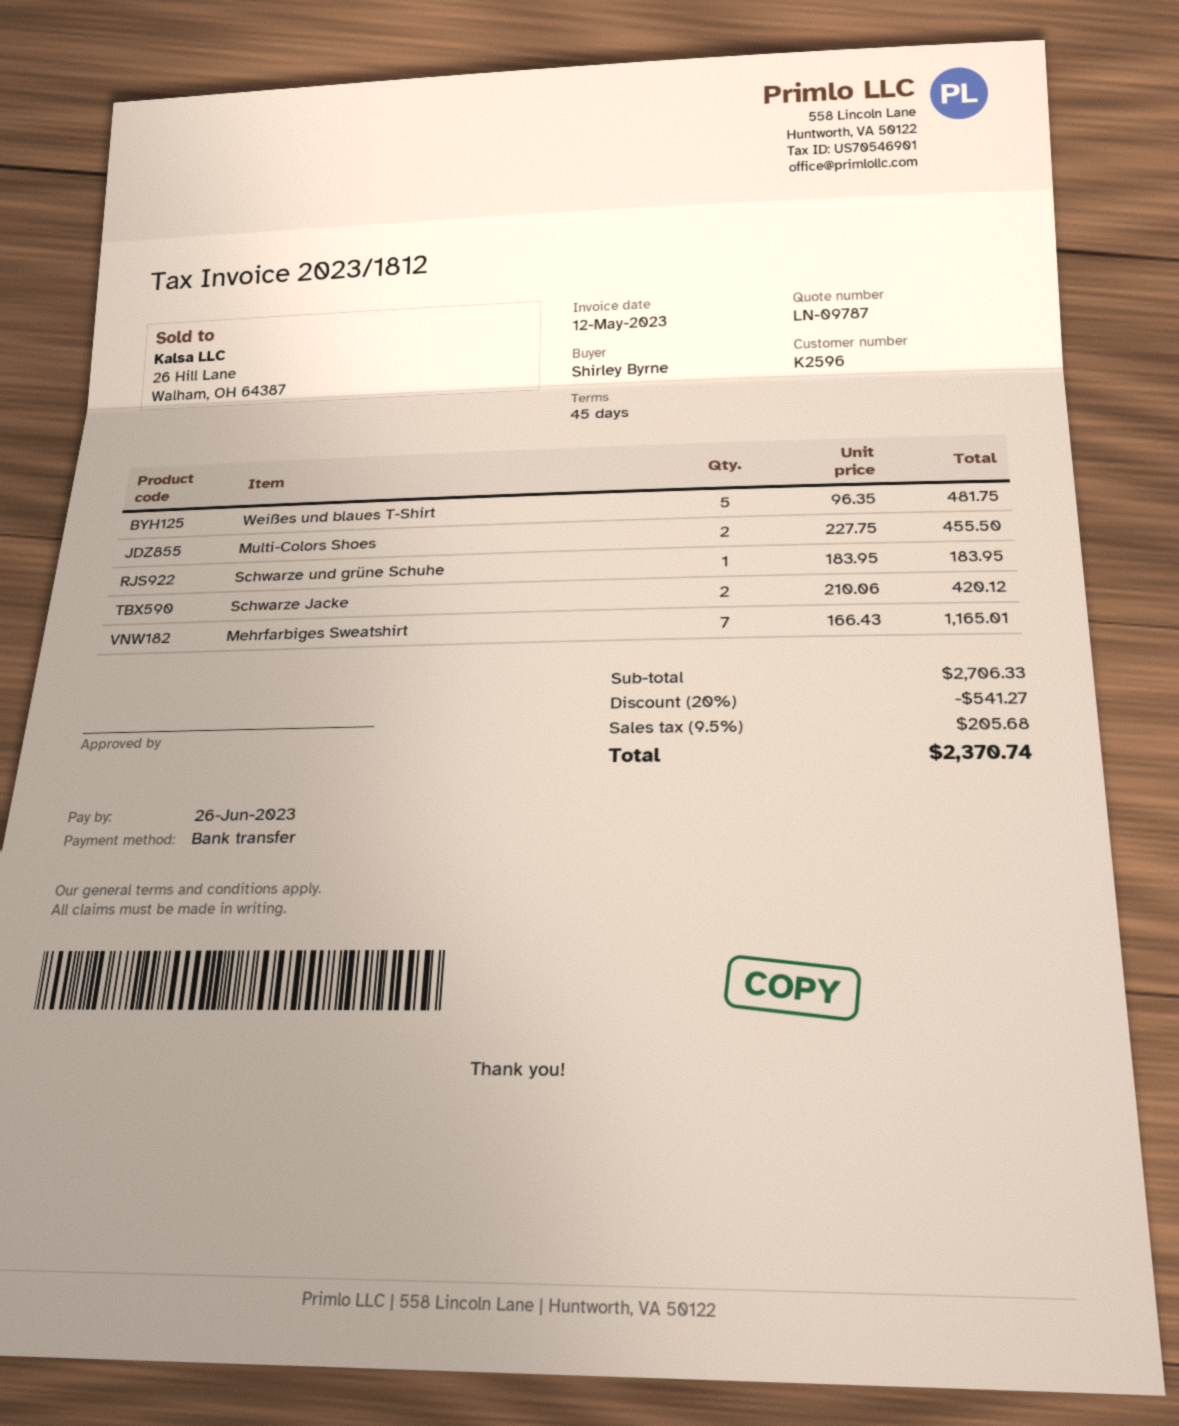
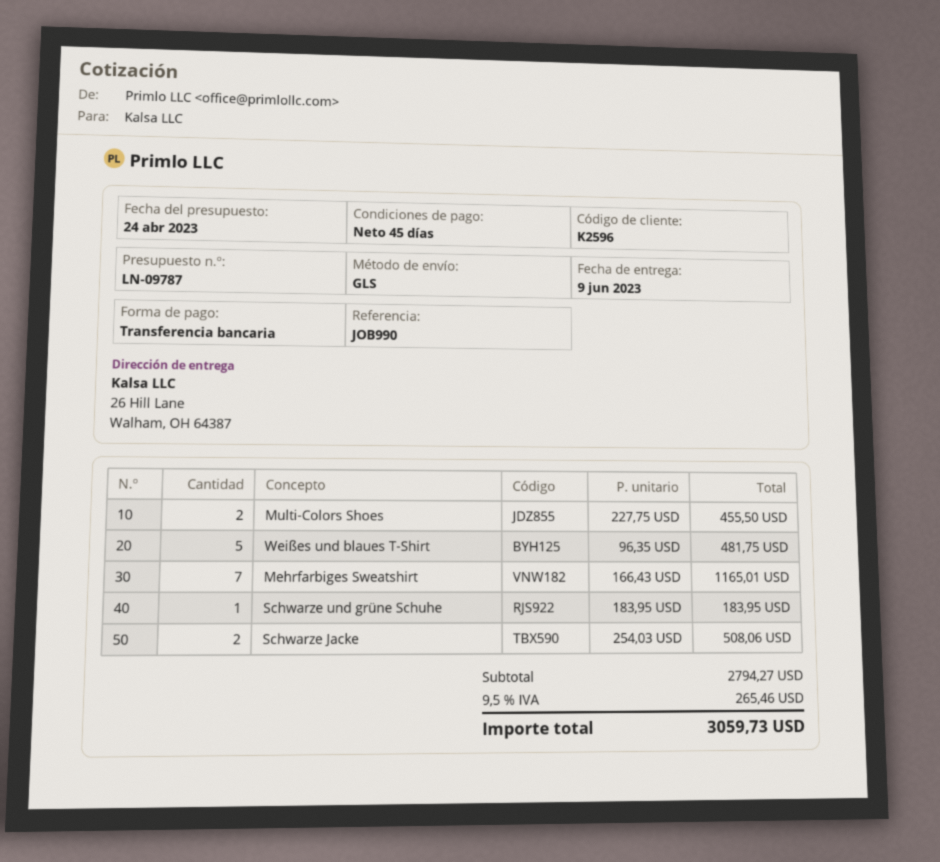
Schwarze Jacke: 2 x 210.06 = 420.12 -> 2 x 254.03 = 508.06
subtotal: 2706.33 -> 2794.27
discount: 20% = 541.27 -> none
tax: 9.5% = 205.68 -> 9.5% = 265.46
total: 2370.74 -> 3059.73

